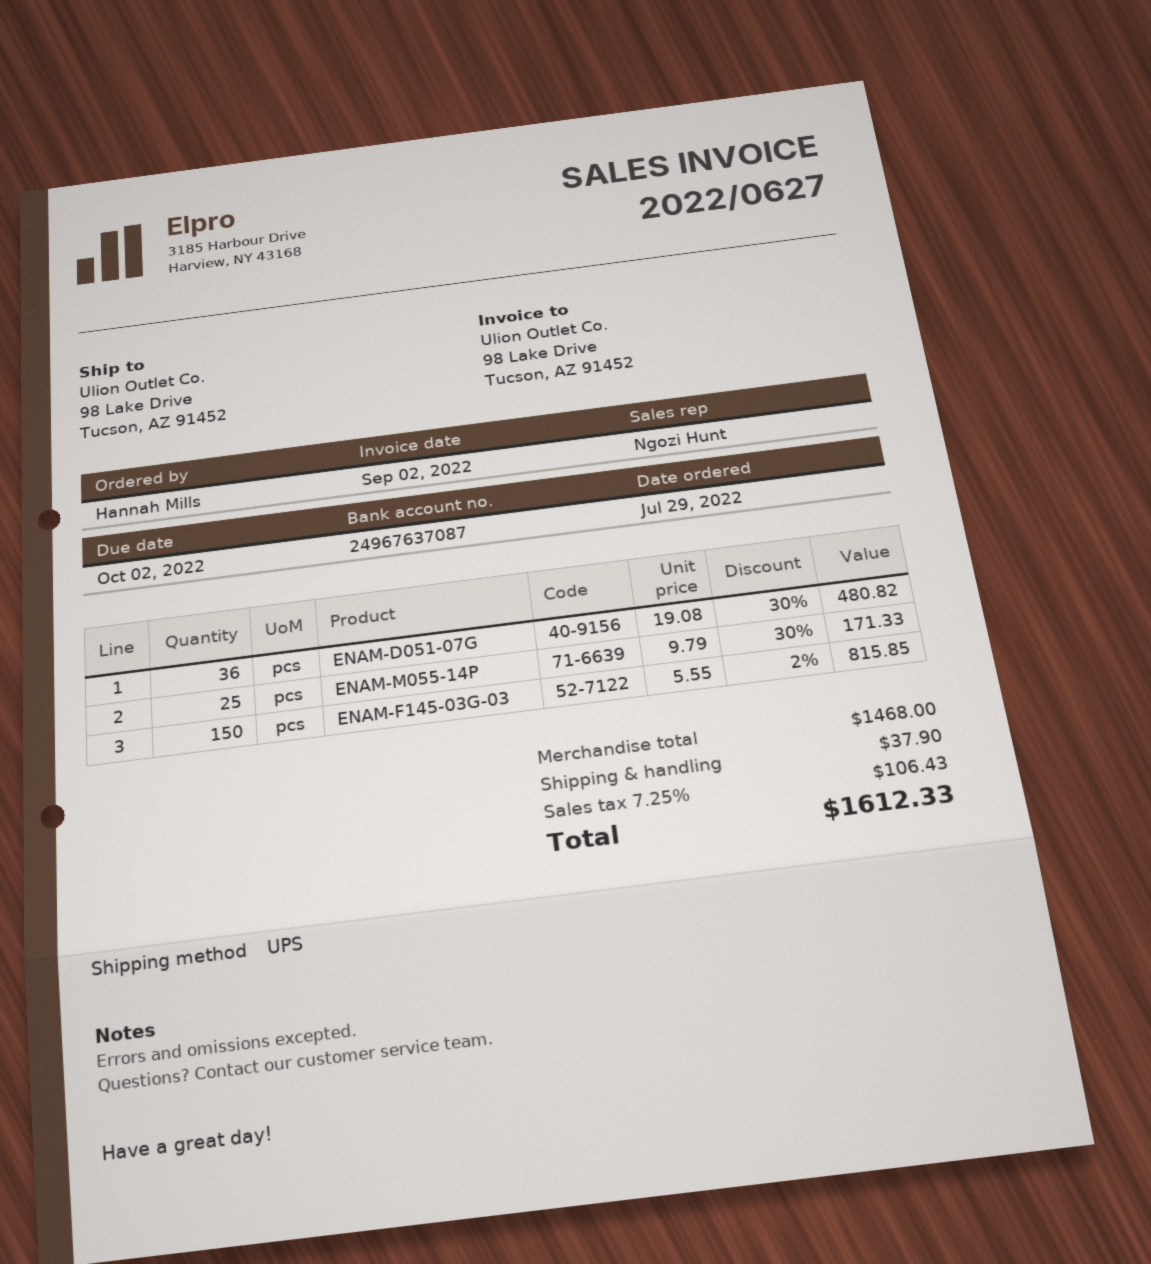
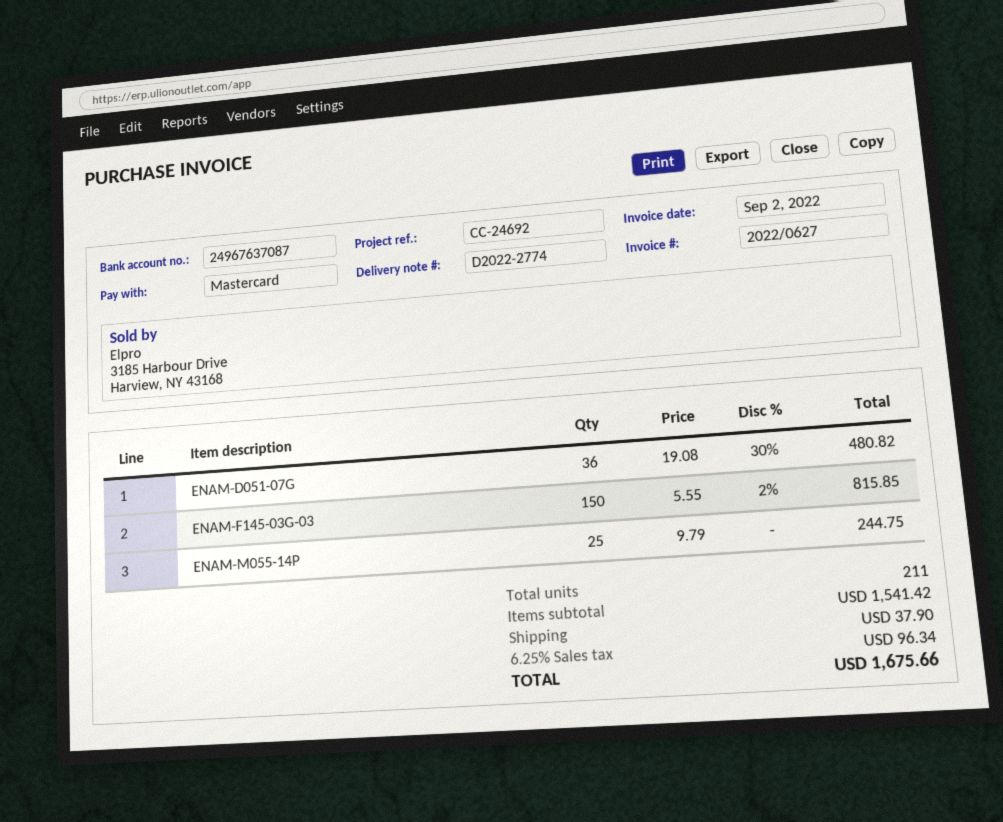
ENAM-M055-14P: 25 x 9.79 - 30% = 171.33 -> 25 x 9.79 = 244.75
subtotal: 1468.00 -> 1541.42
tax: 7.25% = 106.43 -> 6.25% = 96.34
total: 1612.33 -> 1675.66

